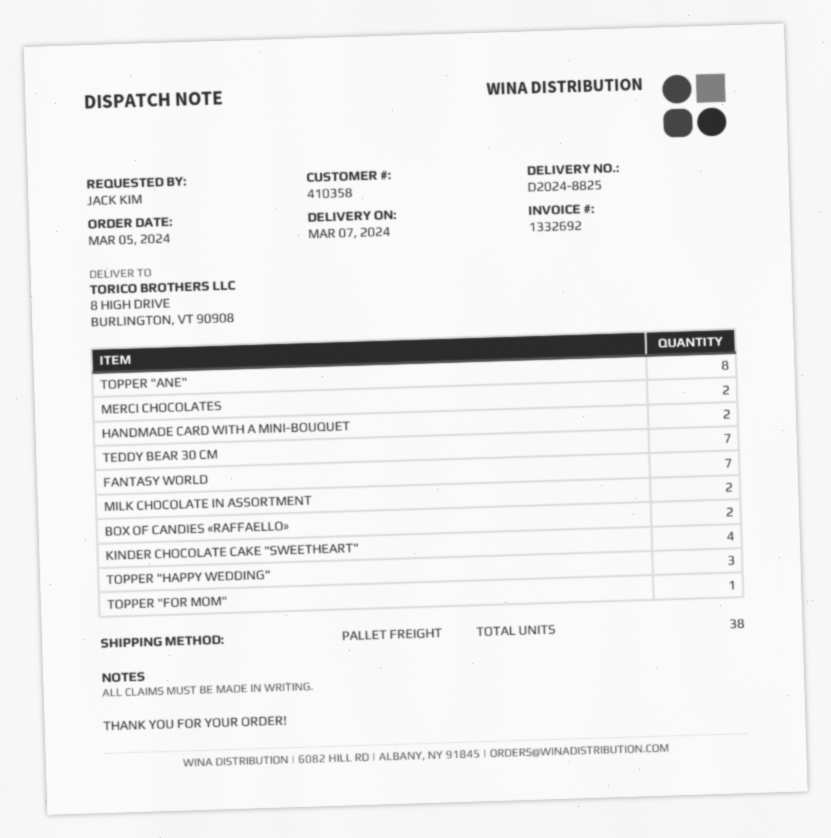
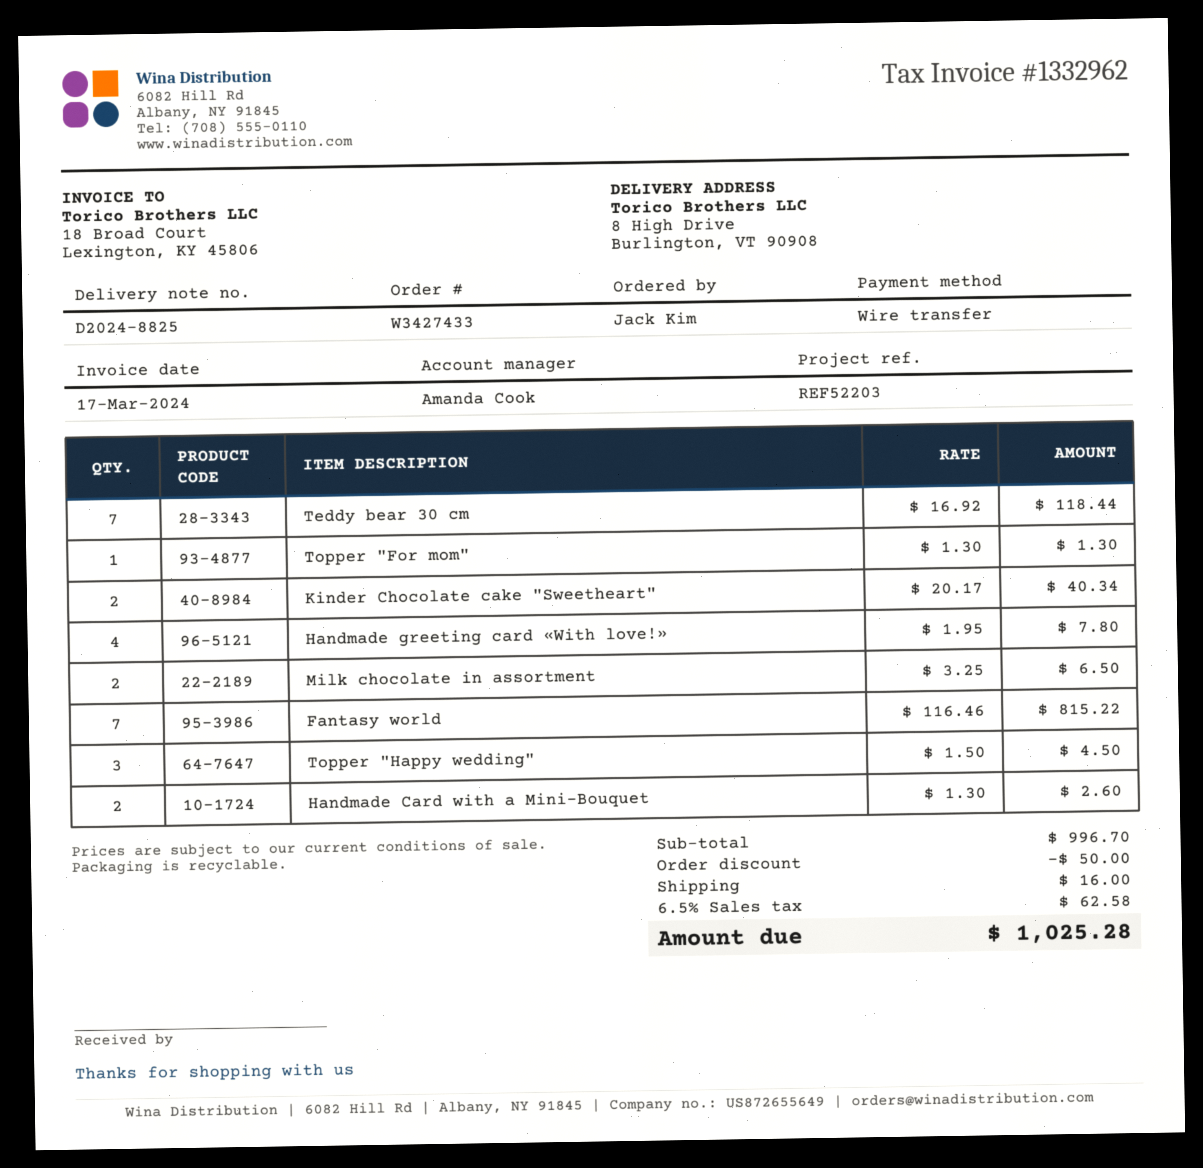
invoice number: 1332692 -> 1332962
TOPPER "ANE": 8 -> none
MERCI CHOCOLATES: 2 -> none
BOX OF CANDIES «RAFFAELLO»: 2 -> none
KINDER CHOCOLATE CAKE "SWEETHEART": 4 -> 2
Handmade greeting card «With love!»: none -> 4

